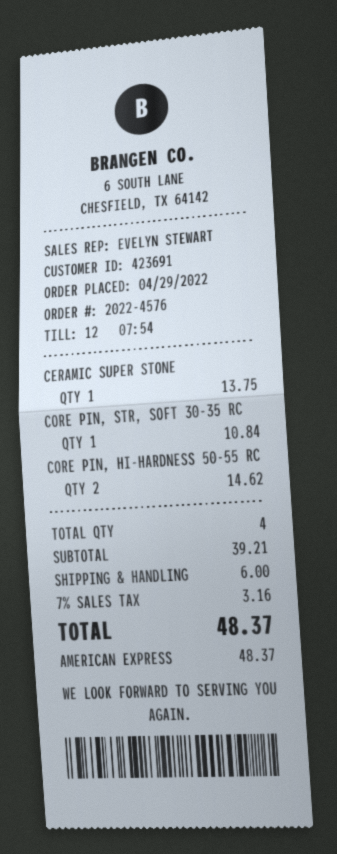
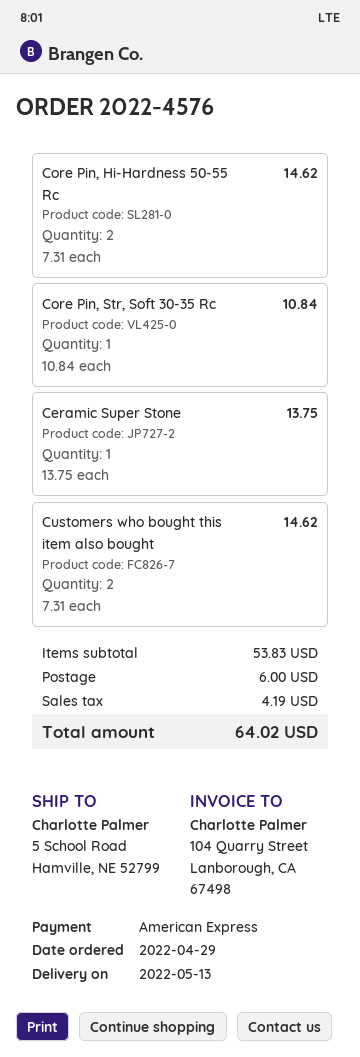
Customers who bought this item also bought: none -> 2 for 14.62
subtotal: 39.21 -> 53.83
tax: 3.16 -> 4.19
total: 48.37 -> 64.02

